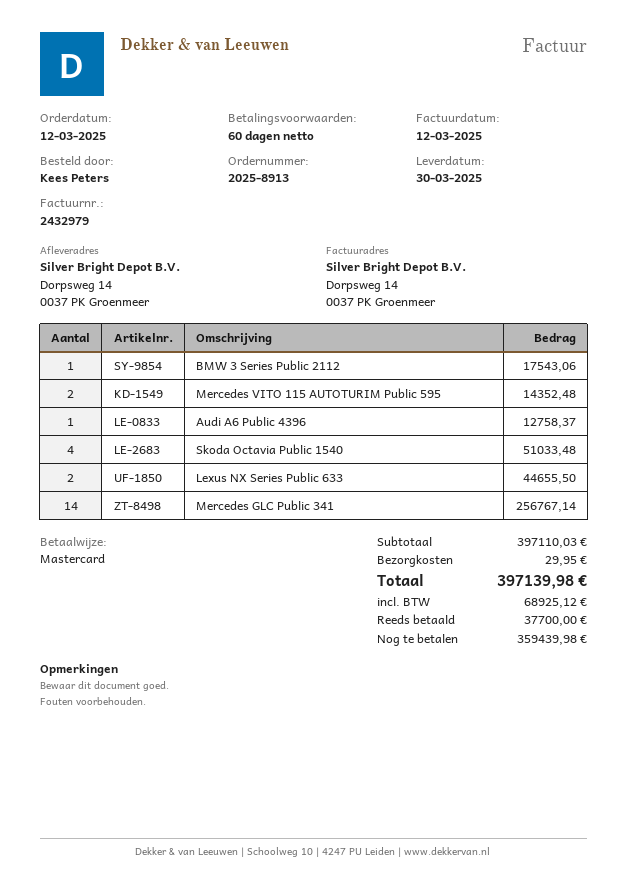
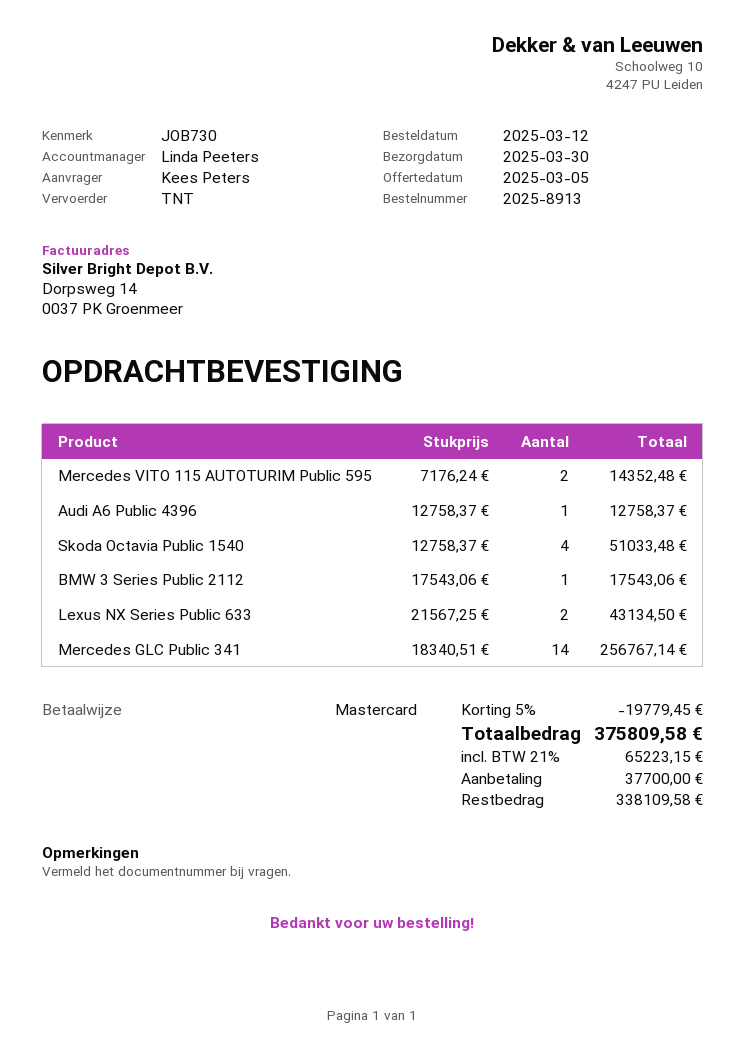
Lexus NX Series Public 633: 2 for 44655.50 -> 2 for 43134.50
discount: none -> 5% = 19779.45
shipping: 29.95 -> none
tax: 68925.12 -> 65223.15
total: 397139.98 -> 375809.58
balance: 359439.98 -> 338109.58

